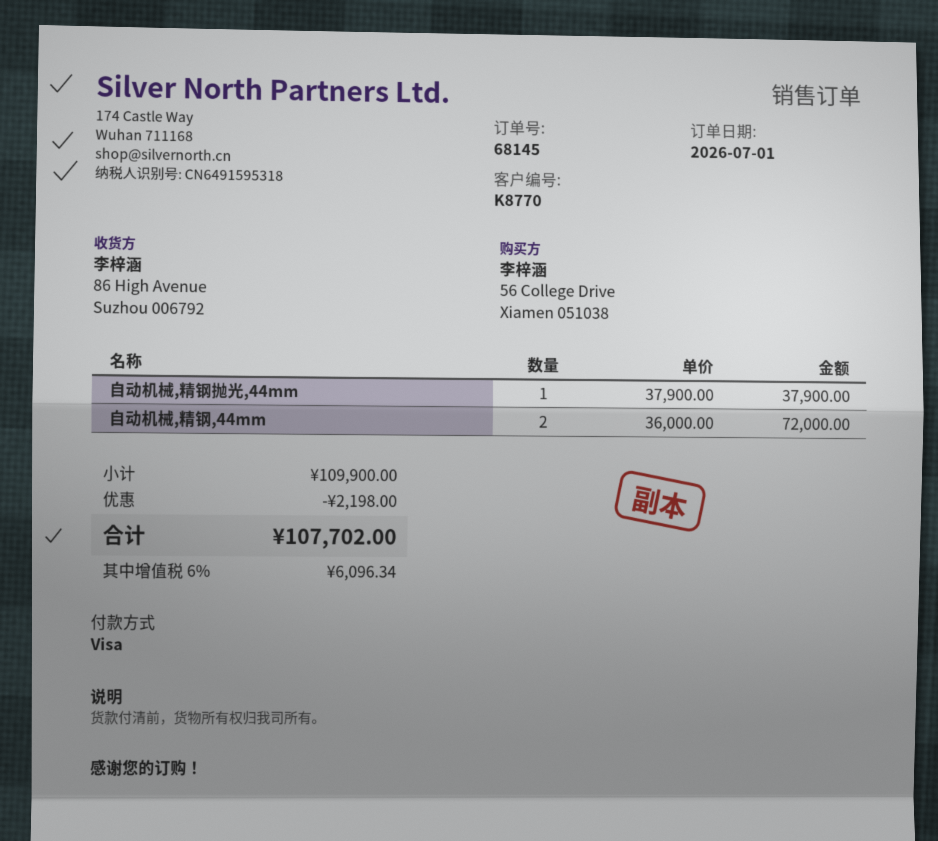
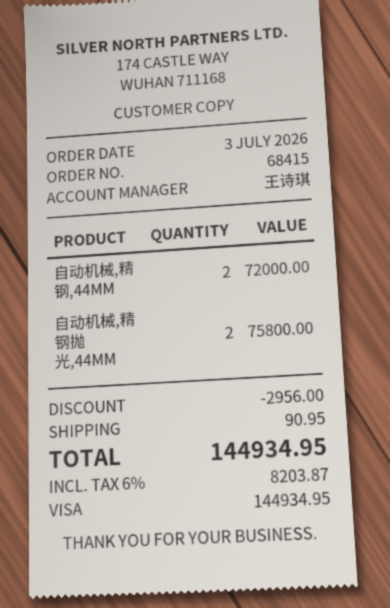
order number: 68145 -> 68415
order date: 2026-07-01 -> 2026-07-03
自动机械,精钢抛光,44mm: 1 for 37900.00 -> 2 for 75800.00
discount: 2198.00 -> 2956.00
shipping: none -> 90.95
tax: 6% = 6096.34 -> 6% = 8203.87
total: 107702.00 -> 144934.95

